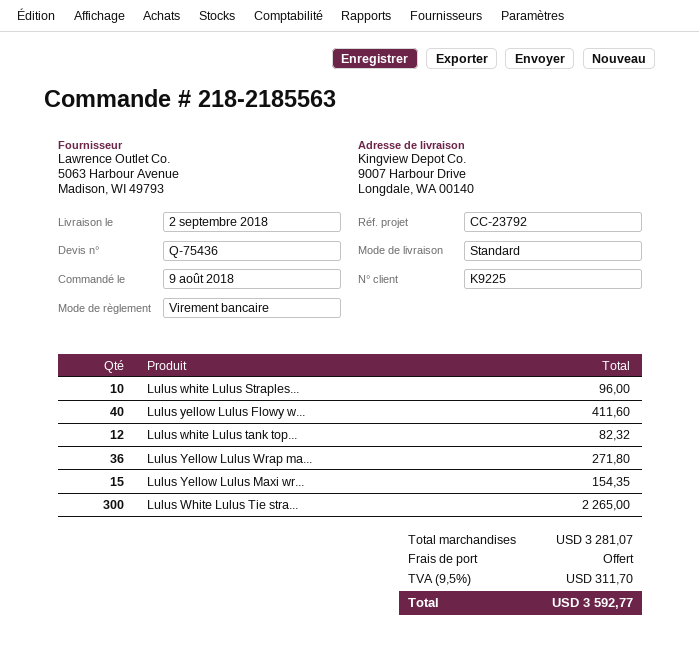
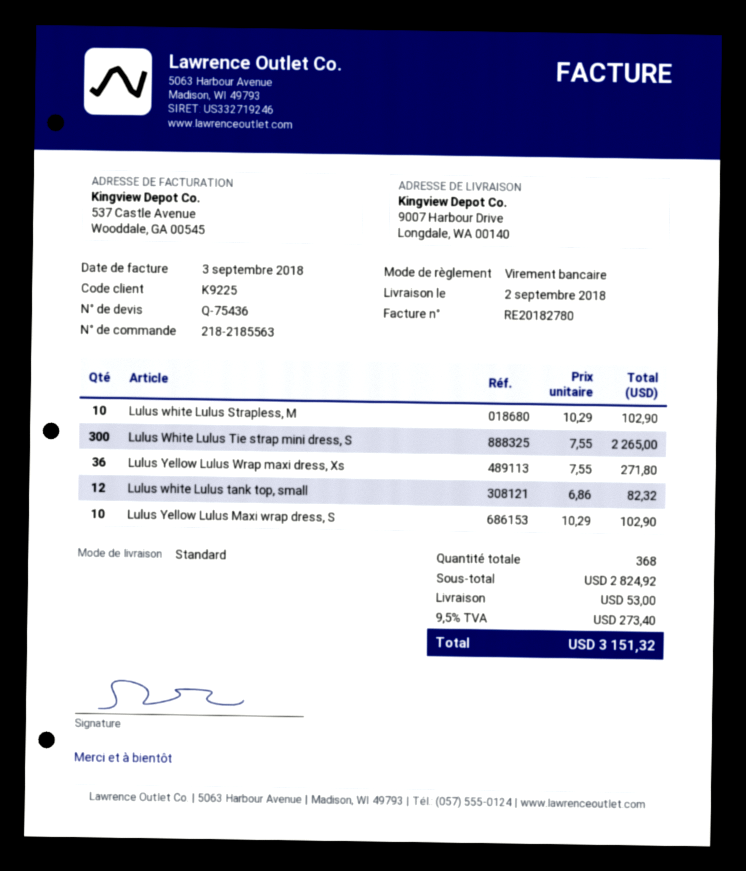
Lulus white Lulus Straples...: 10 for 96.00 -> 10 for 102.90
Lulus yellow Lulus Flowy w...: 40 for 411.60 -> none
Lulus Yellow Lulus Maxi wr...: 15 for 154.35 -> 10 for 102.90
subtotal: 3281.07 -> 2824.92
shipping: 0.00 -> 53.00
tax: 9.5% = 311.70 -> 9.5% = 273.40
total: 3592.77 -> 3151.32

